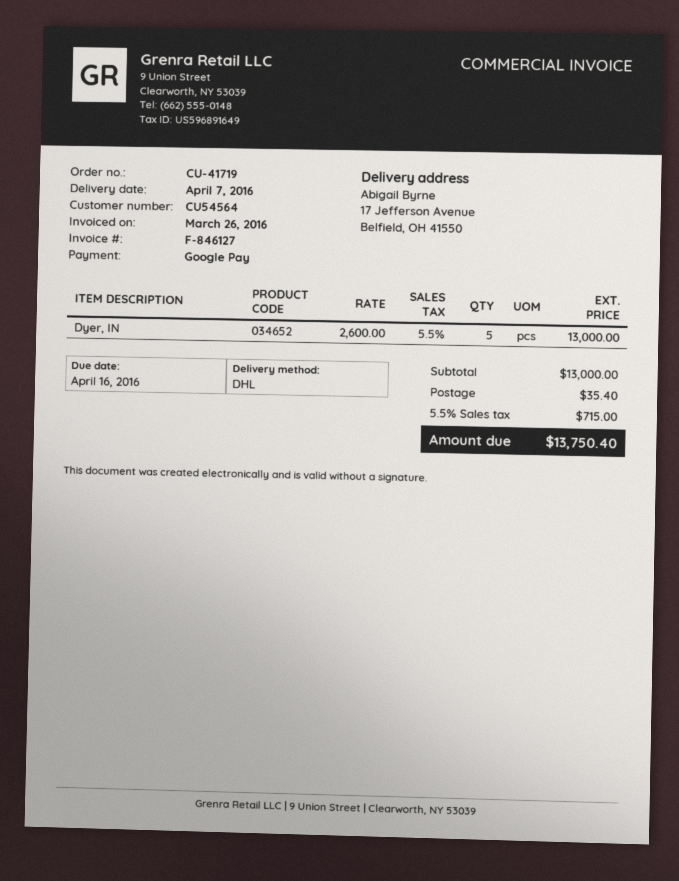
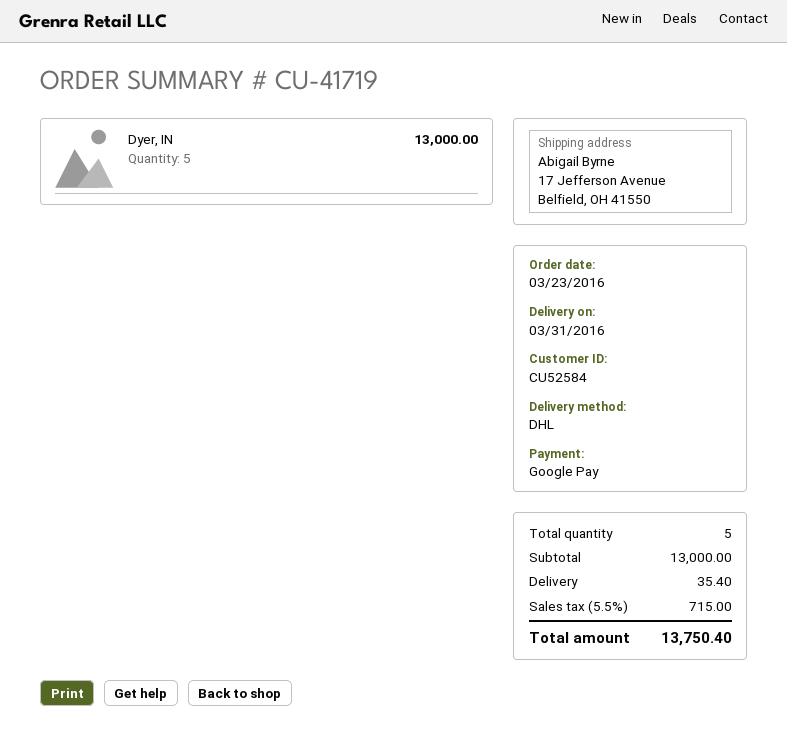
delivery date: 2016-04-07 -> 2016-03-31
customer number: CU54564 -> CU52584

